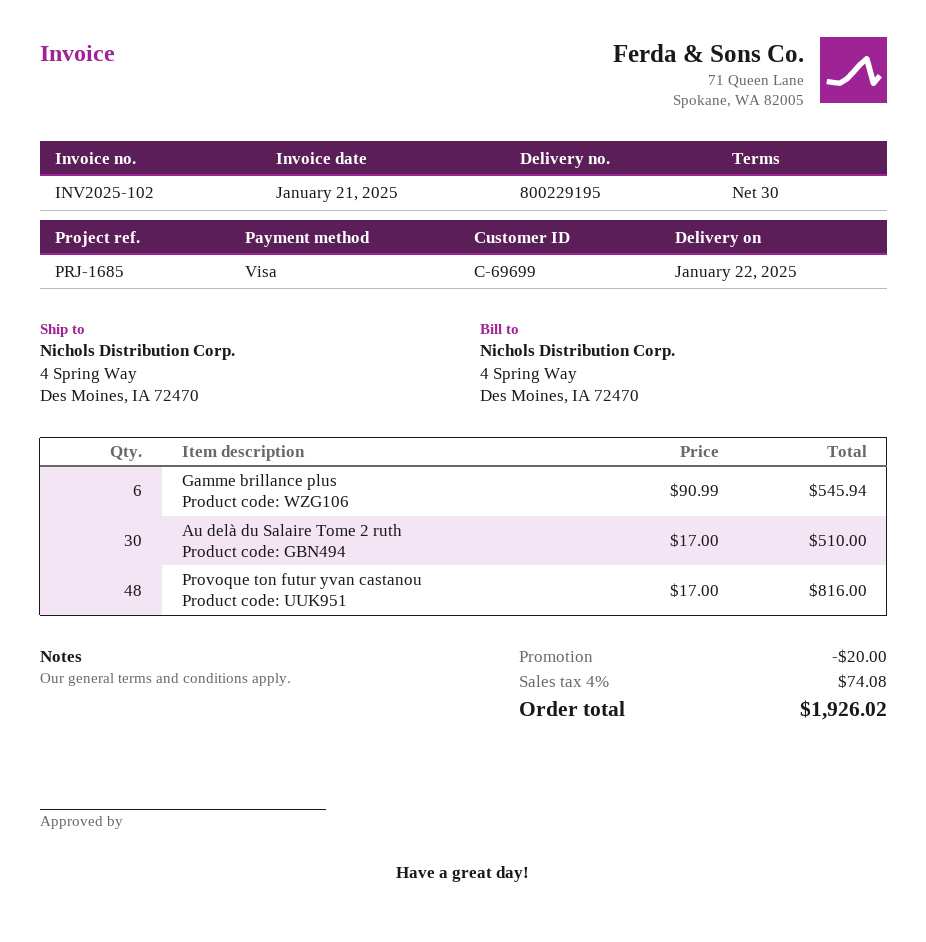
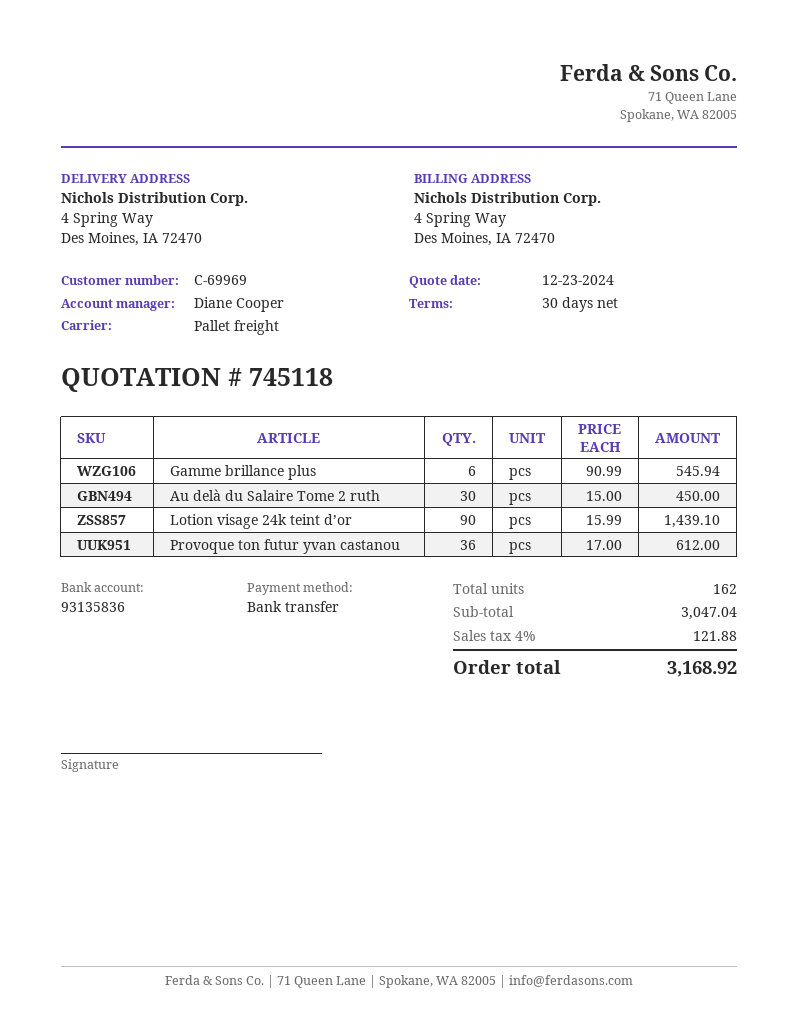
customer number: C-69699 -> C-69969
payment method: Visa -> bank transfer
Au delà du Salaire Tome 2 ruth: 30 x 17.00 = 510.00 -> 30 x 15.00 = 450.00
Provoque ton futur yvan castanou: 48 x 17.00 = 816.00 -> 36 x 17.00 = 612.00
Lotion visage 24k teint d’or: none -> 90 x 15.99 = 1439.10
discount: 20.00 -> none
tax: 4% = 74.08 -> 4% = 121.88
total: 1926.02 -> 3168.92

